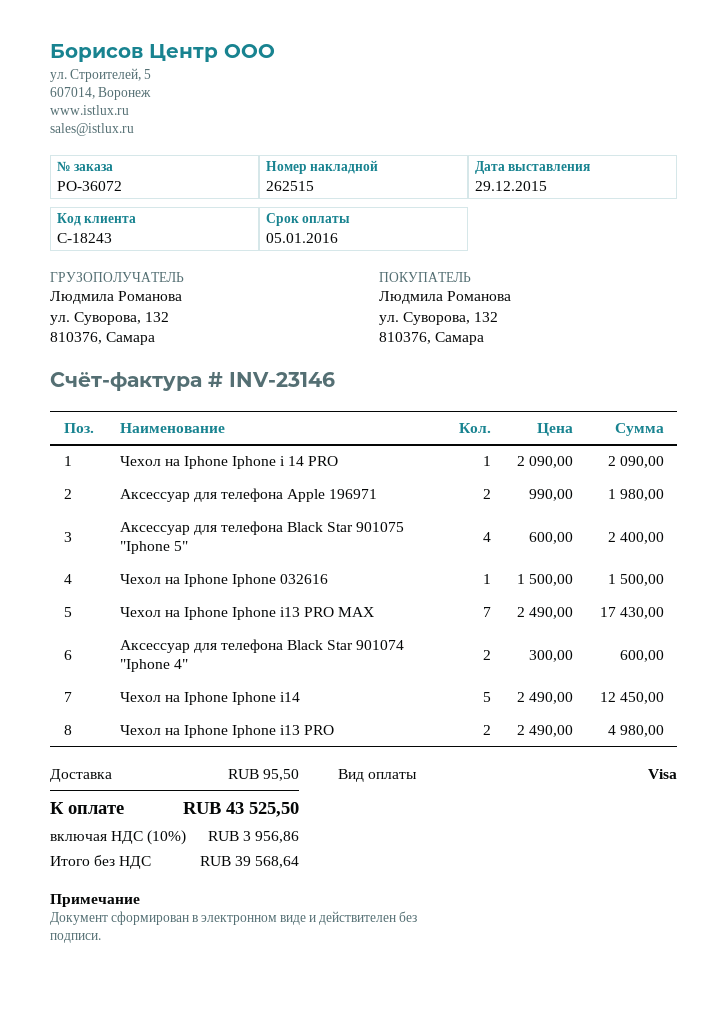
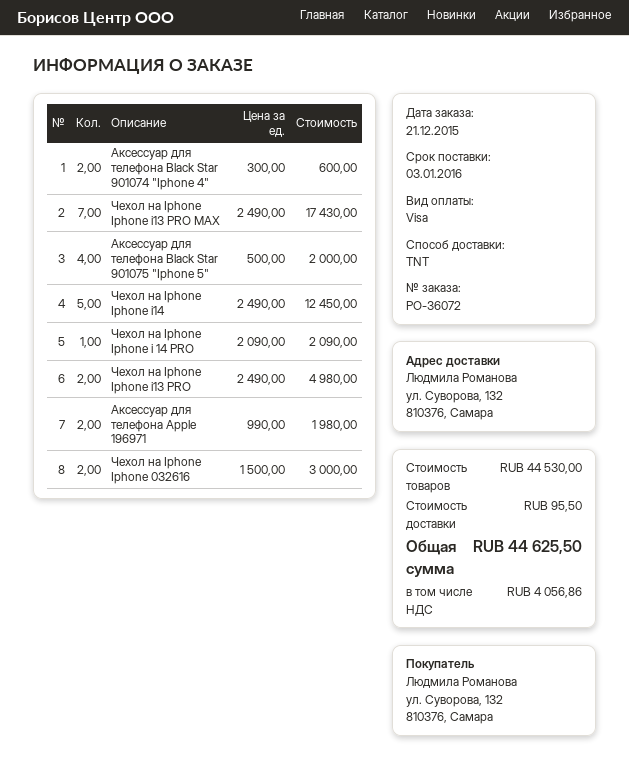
Аксессуар для телефона Black Star 901075 "Iphone 5": 4 x 600.00 = 2400.00 -> 4 x 500.00 = 2000.00
Чехол на Iphone Iphone 032616: 1 x 1500.00 = 1500.00 -> 2 x 1500.00 = 3000.00
tax: 3956.86 -> 4056.86
total: 43525.50 -> 44625.50

